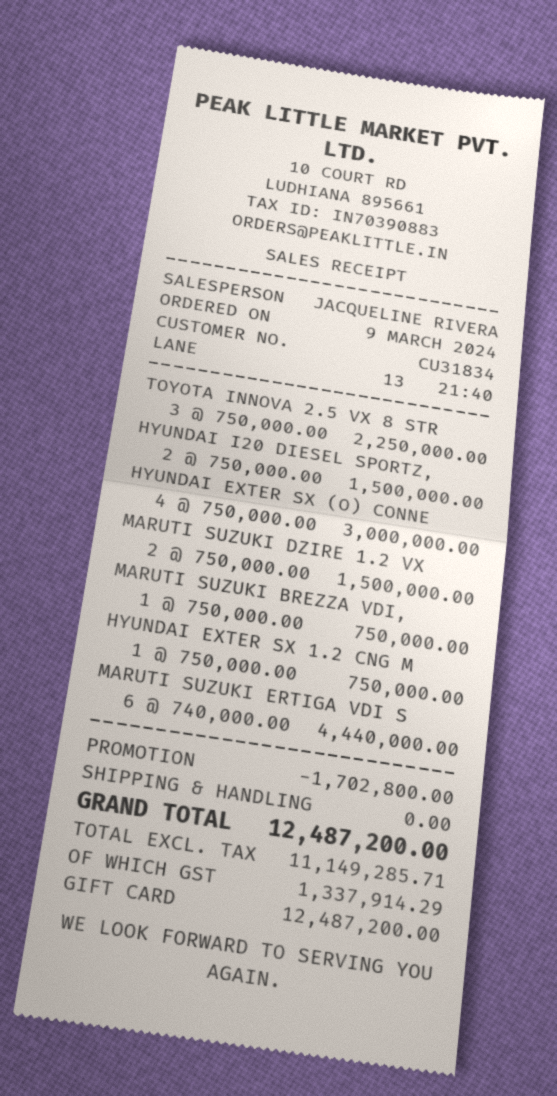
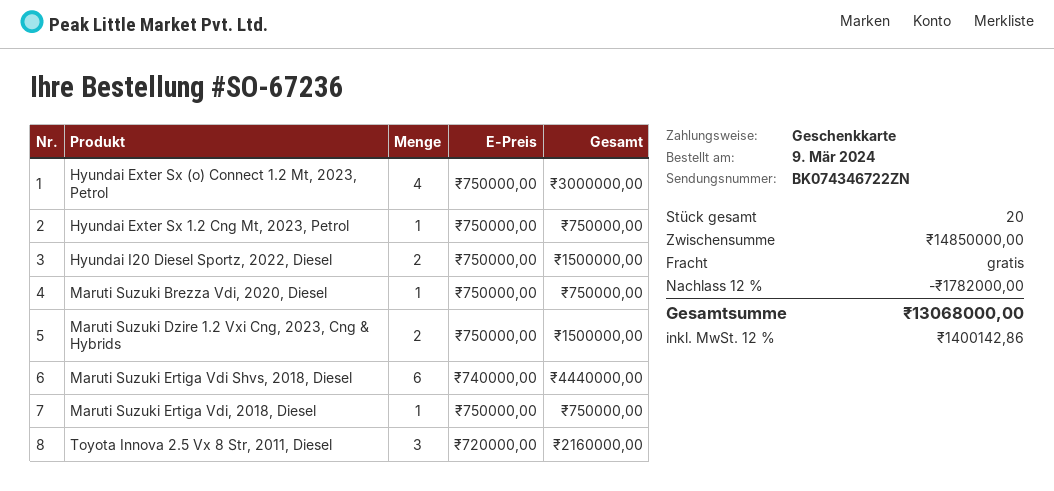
TOYOTA INNOVA 2.5 VX 8 STR: 3 x 750000.00 = 2250000.00 -> 3 x 720000.00 = 2160000.00
Maruti Suzuki Ertiga Vdi, 2018, Diesel: none -> 1 x 750000.00 = 750000.00
discount: 1702800.00 -> 1782000.00
tax: 1337914.29 -> 1400142.86
total: 12487200.00 -> 13068000.00

